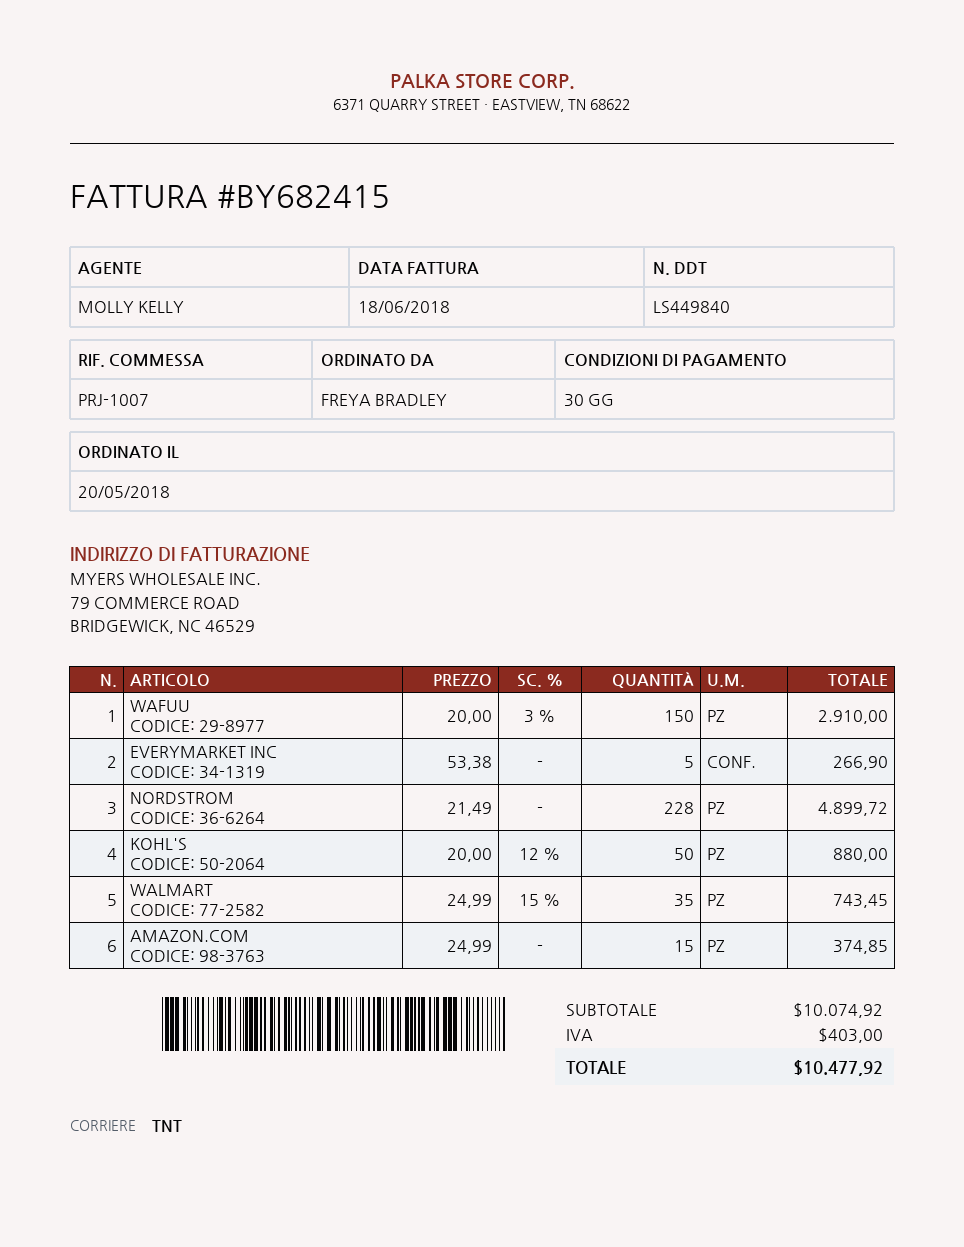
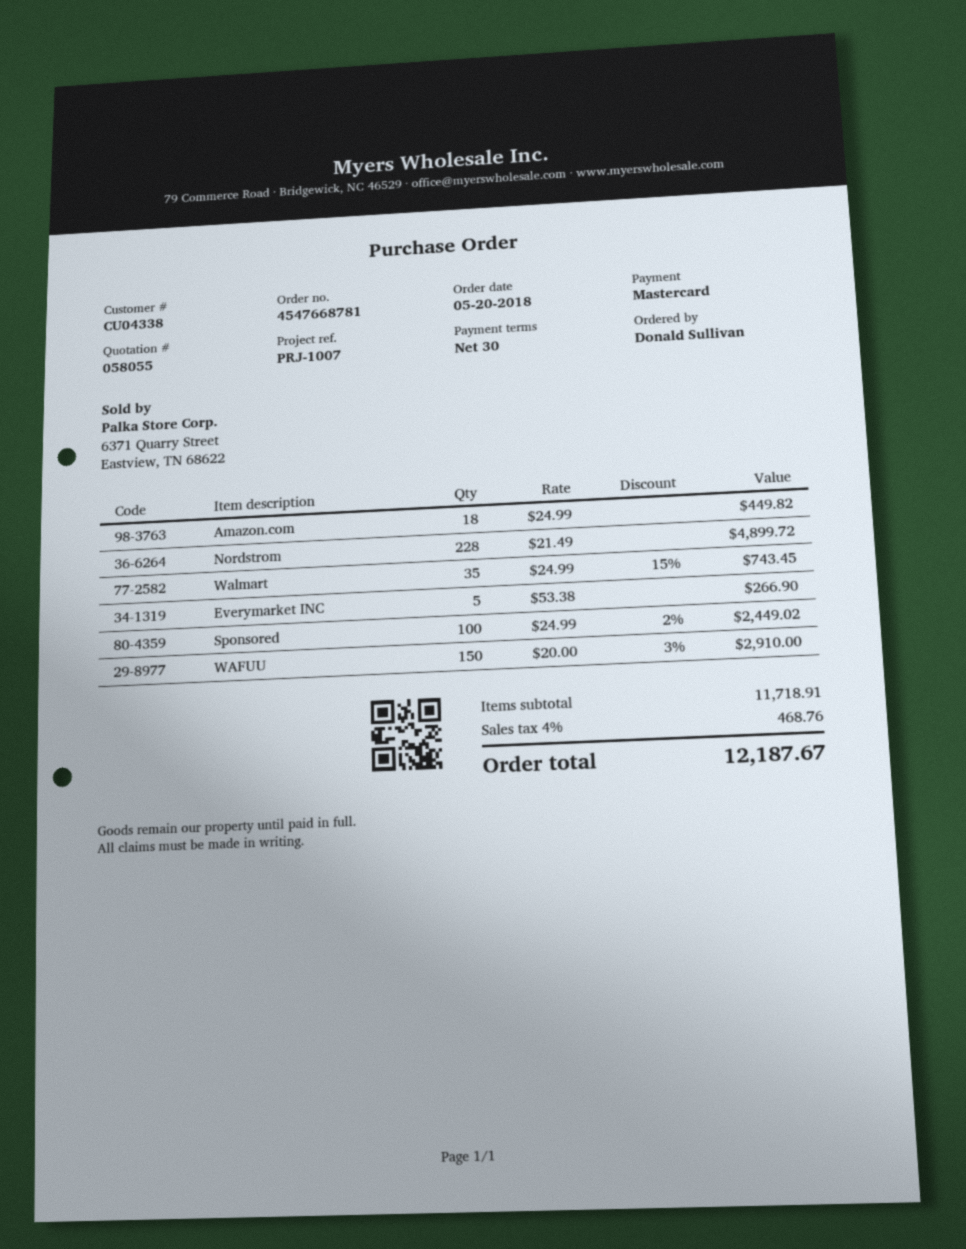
ordered by: FREYA BRADLEY -> Donald Sullivan
KOHL'S: 50 x 20.00 - 12% = 880.00 -> none
AMAZON.COM: 15 x 24.99 = 374.85 -> 18 x 24.99 = 449.82
Sponsored: none -> 100 x 24.99 - 2% = 2449.02
subtotal: 10074.92 -> 11718.91
tax: 403.00 -> 468.76
total: 10477.92 -> 12187.67

